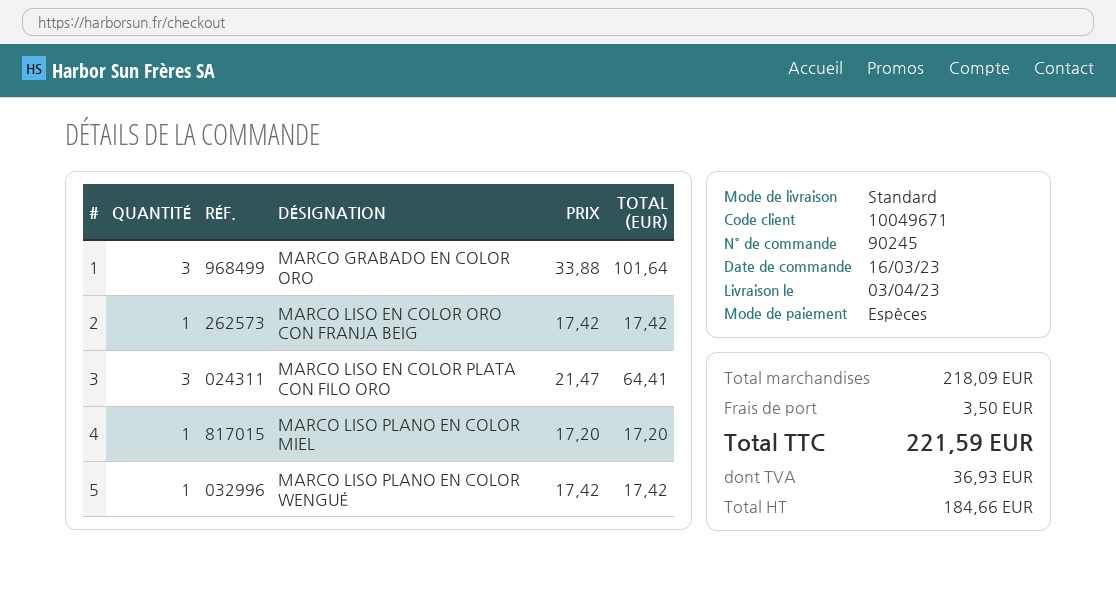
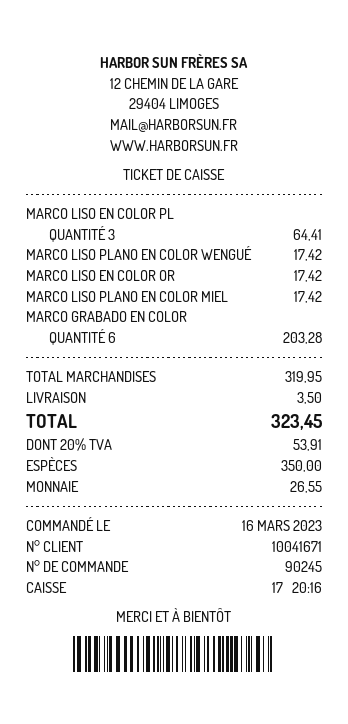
customer number: 10049671 -> 10041671
MARCO GRABADO EN COLOR ORO: 3 for 101.64 -> 6 for 203.28
MARCO LISO PLANO EN COLOR MIEL: 1 for 17.20 -> 1 for 17.42
subtotal: 218.09 -> 319.95
tax: 36.93 -> 53.91
total: 221.59 -> 323.45

